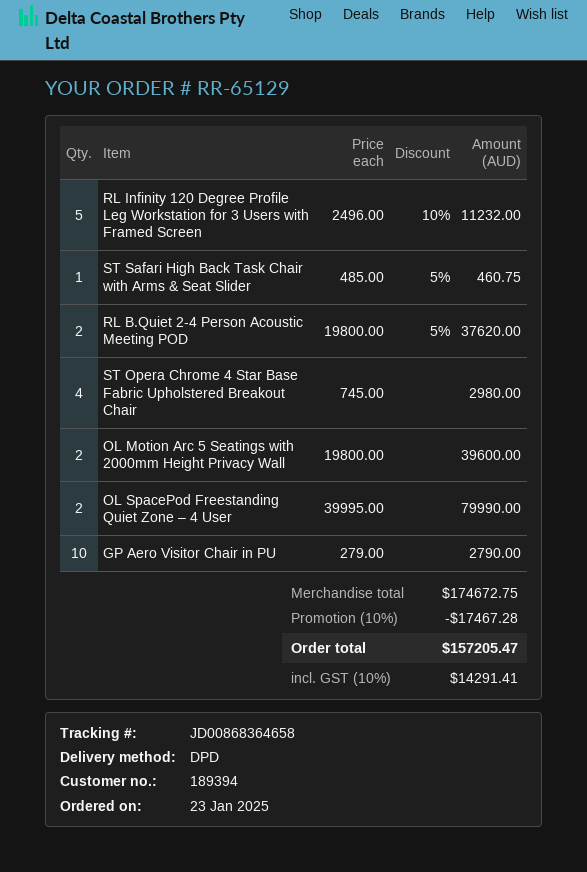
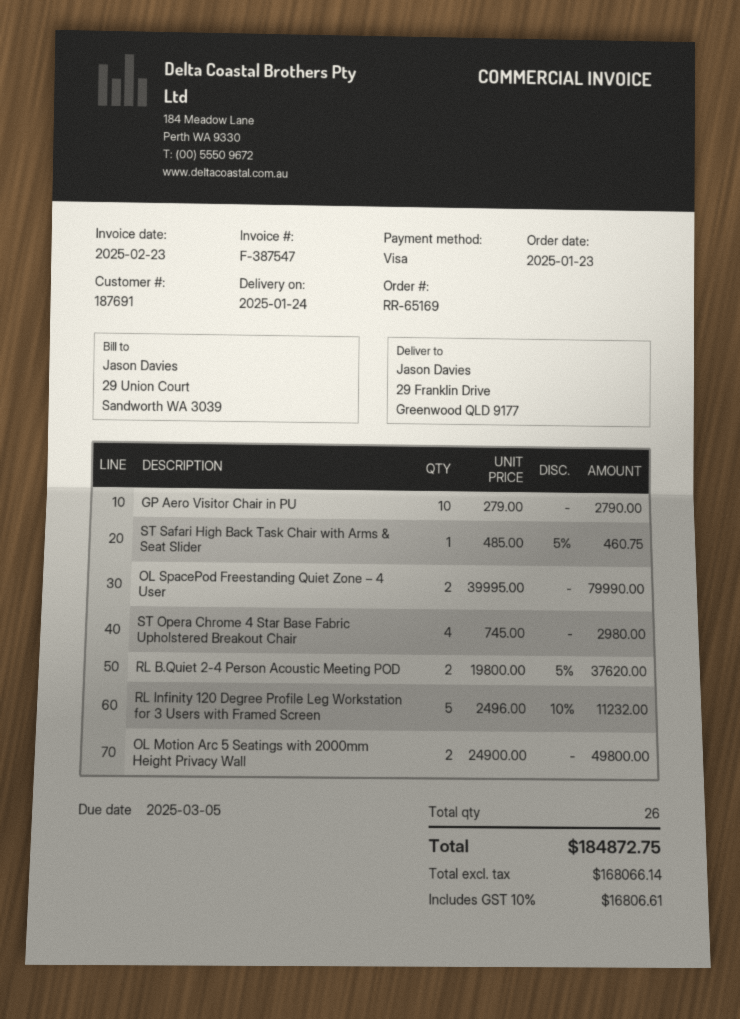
order number: RR-65129 -> RR-65169
customer number: 189394 -> 187691
OL Motion Arc 5 Seatings with 2000mm Height Privacy Wall: 2 x 19800.00 = 39600.00 -> 2 x 24900.00 = 49800.00
discount: 10% = 17467.28 -> none
tax: 10% = 14291.41 -> 10% = 16806.61
total: 157205.47 -> 184872.75

